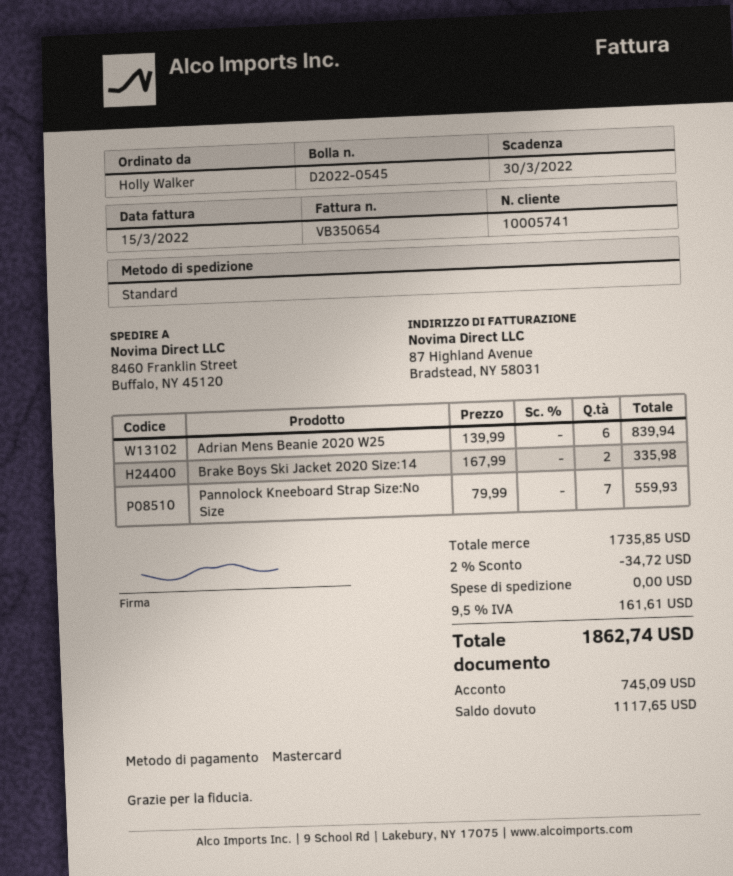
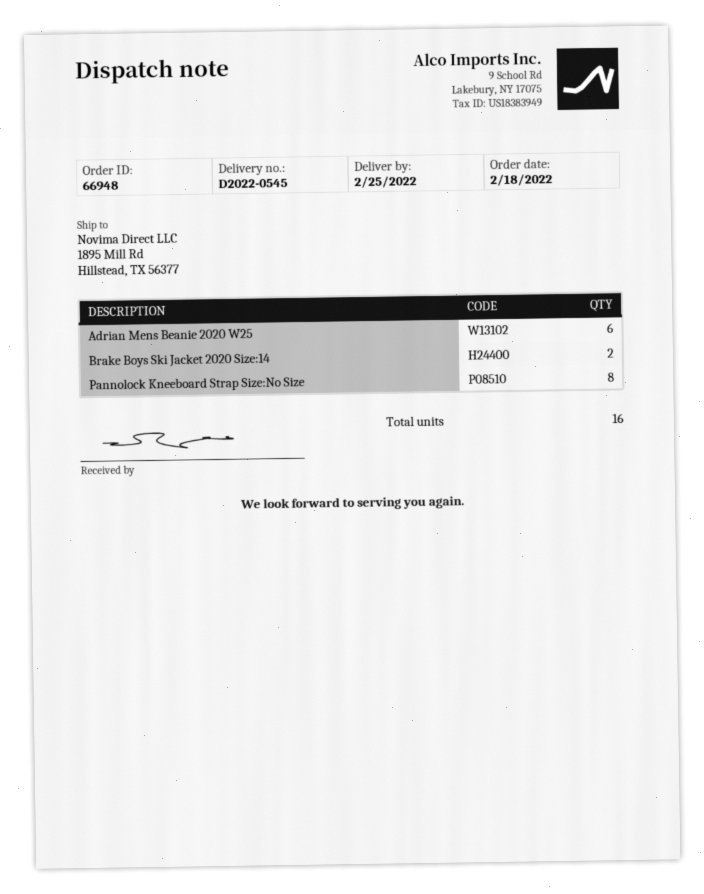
ship to: 8460 Franklin Street, Buffalo, NY 45120 -> 1895 Mill Rd, Hillstead, TX 56377
Pannolock Kneeboard Strap Size:No Size: 7 -> 8

